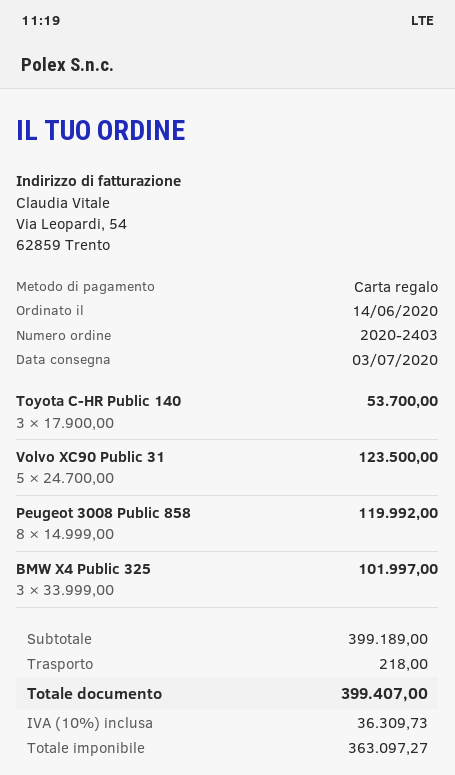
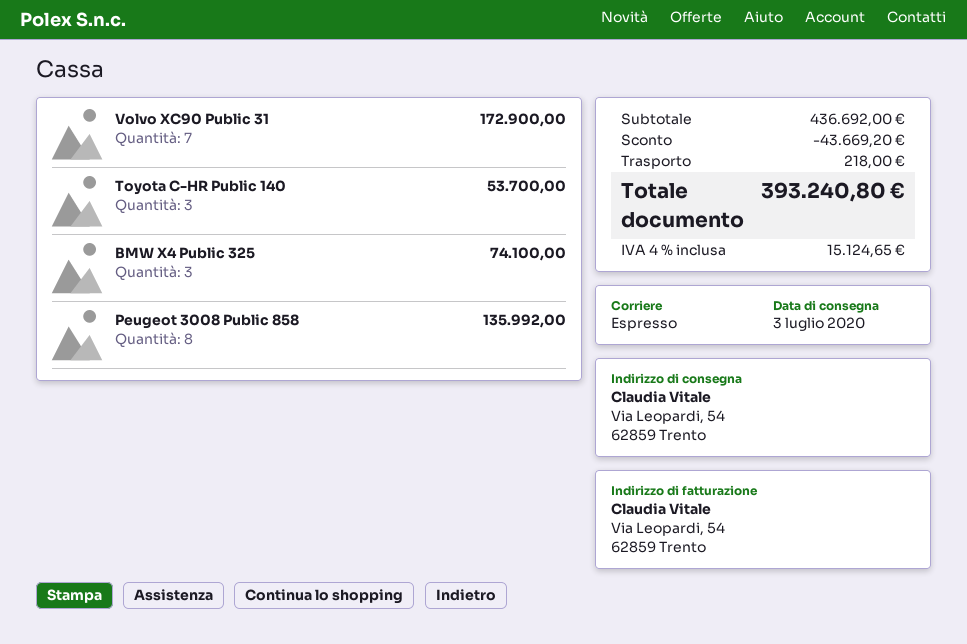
Volvo XC90 Public 31: 5 for 123500.00 -> 7 for 172900.00
Peugeot 3008 Public 858: 8 for 119992.00 -> 8 for 135992.00
BMW X4 Public 325: 3 for 101997.00 -> 3 for 74100.00
subtotal: 399189.00 -> 436692.00
discount: none -> 43669.20
tax: 10% = 36309.73 -> 4% = 15124.65
total: 399407.00 -> 393240.80

